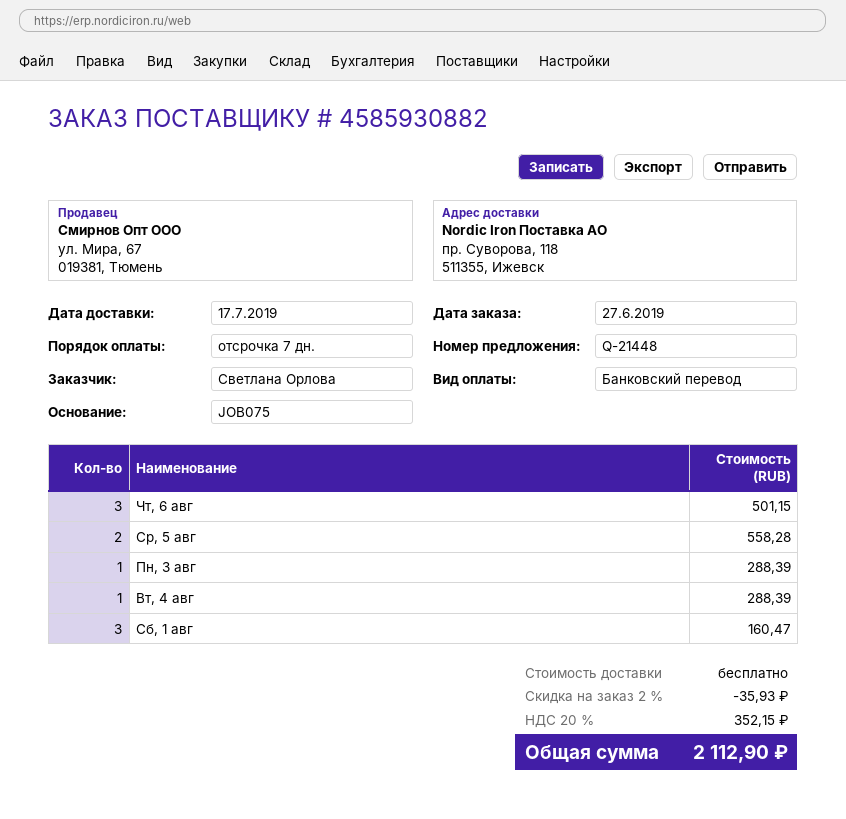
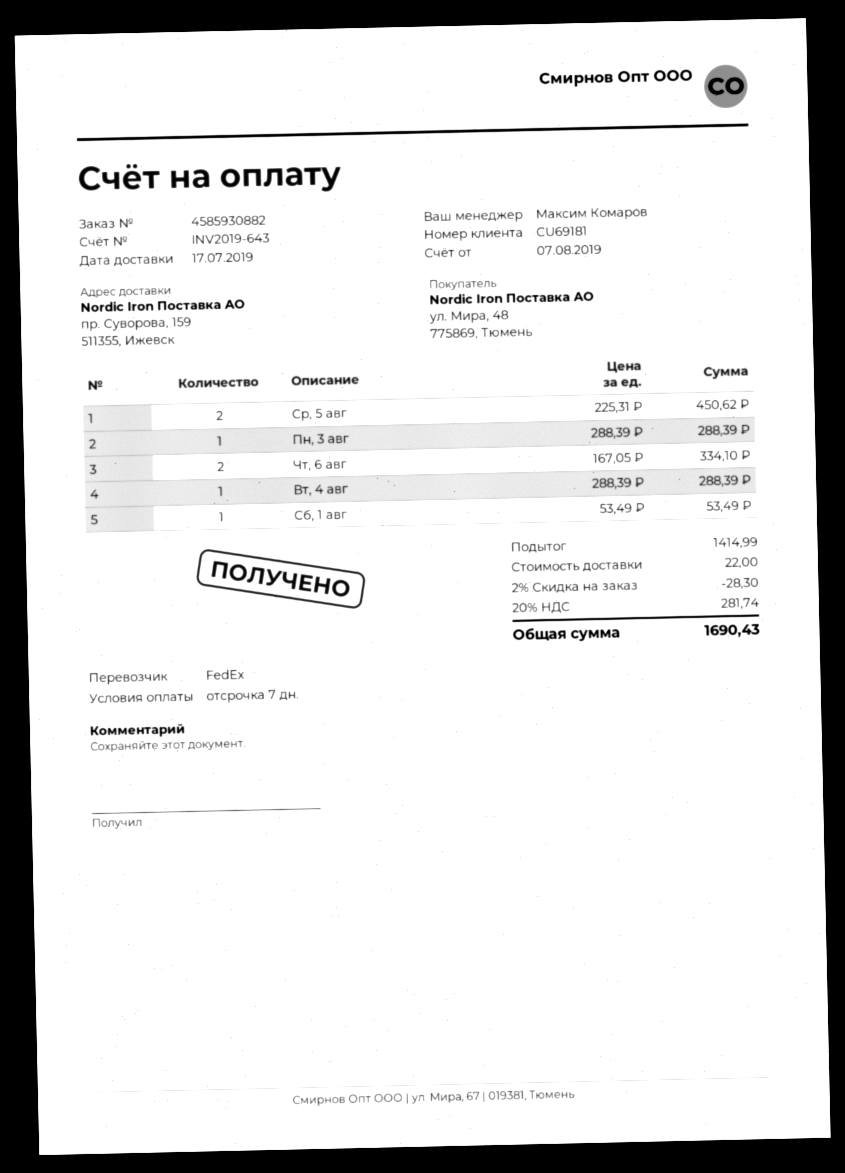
ship to: пр. Суворова, 118, 511355, Ижевск -> пр. Суворова, 159, 511355, Ижевск
Чт, 6 авг: 3 for 501.15 -> 2 for 334.10
Ср, 5 авг: 2 for 558.28 -> 2 for 450.62
Сб, 1 авг: 3 for 160.47 -> 1 for 53.49
discount: 2% = 35.93 -> 2% = 28.30
shipping: 0.00 -> 22.00
tax: 20% = 352.15 -> 20% = 281.74
total: 2112.90 -> 1690.43

